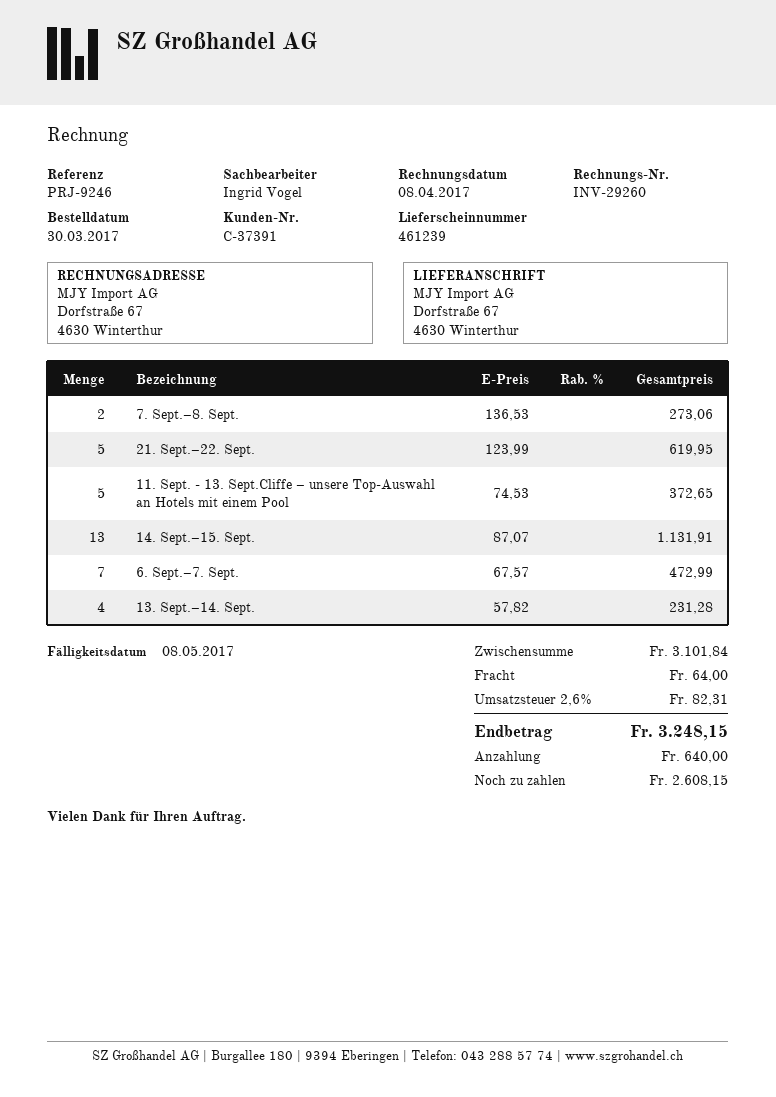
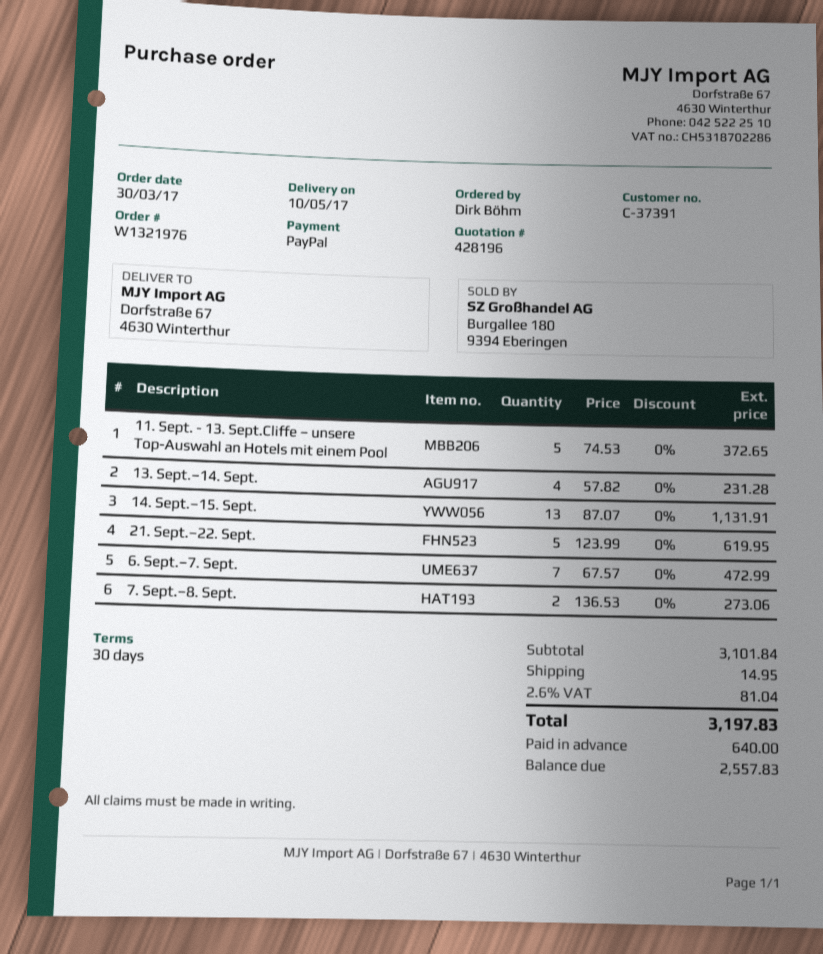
shipping: 64.00 -> 14.95
tax: 2.6% = 82.31 -> 2.6% = 81.04
total: 3248.15 -> 3197.83
balance: 2608.15 -> 2557.83

